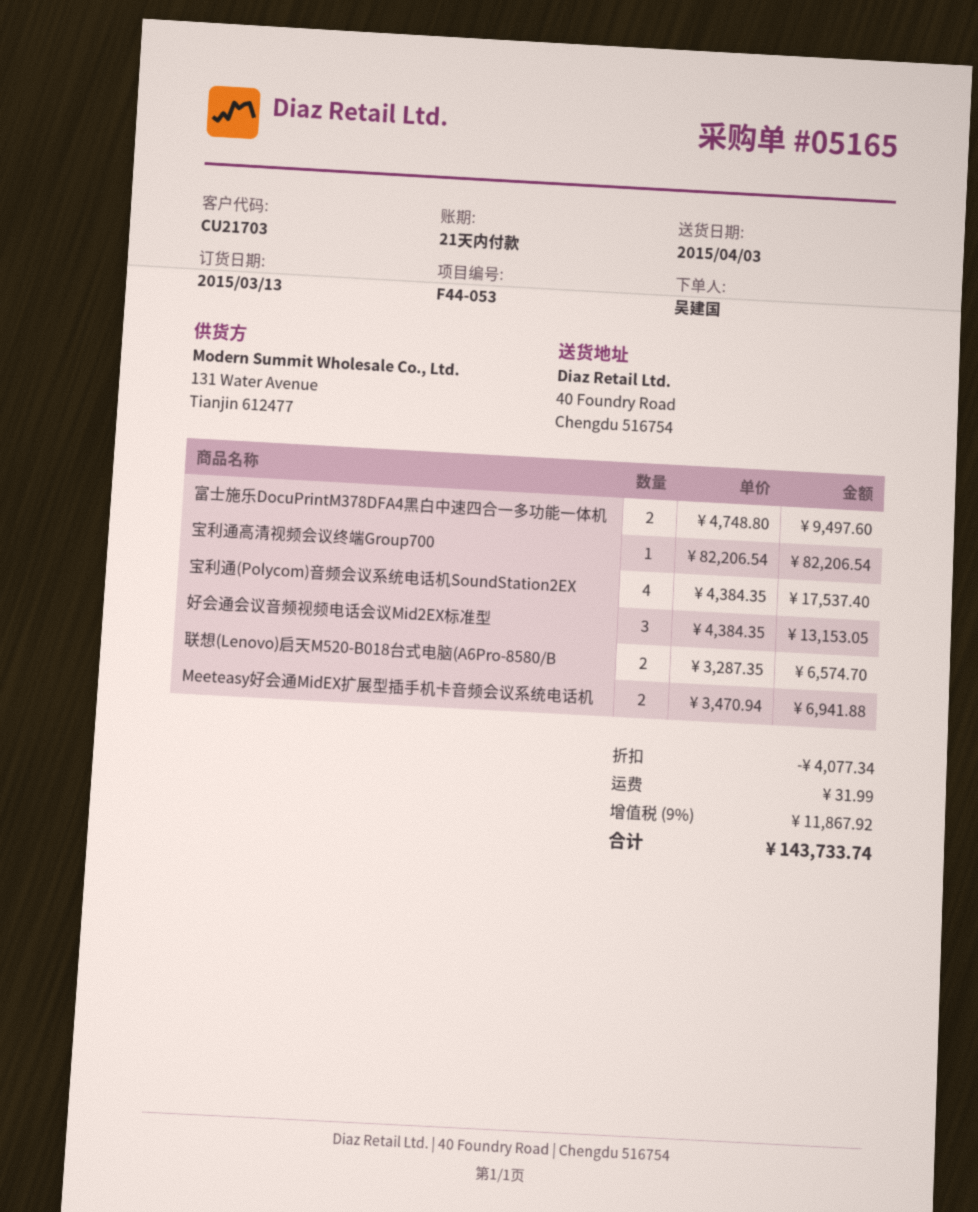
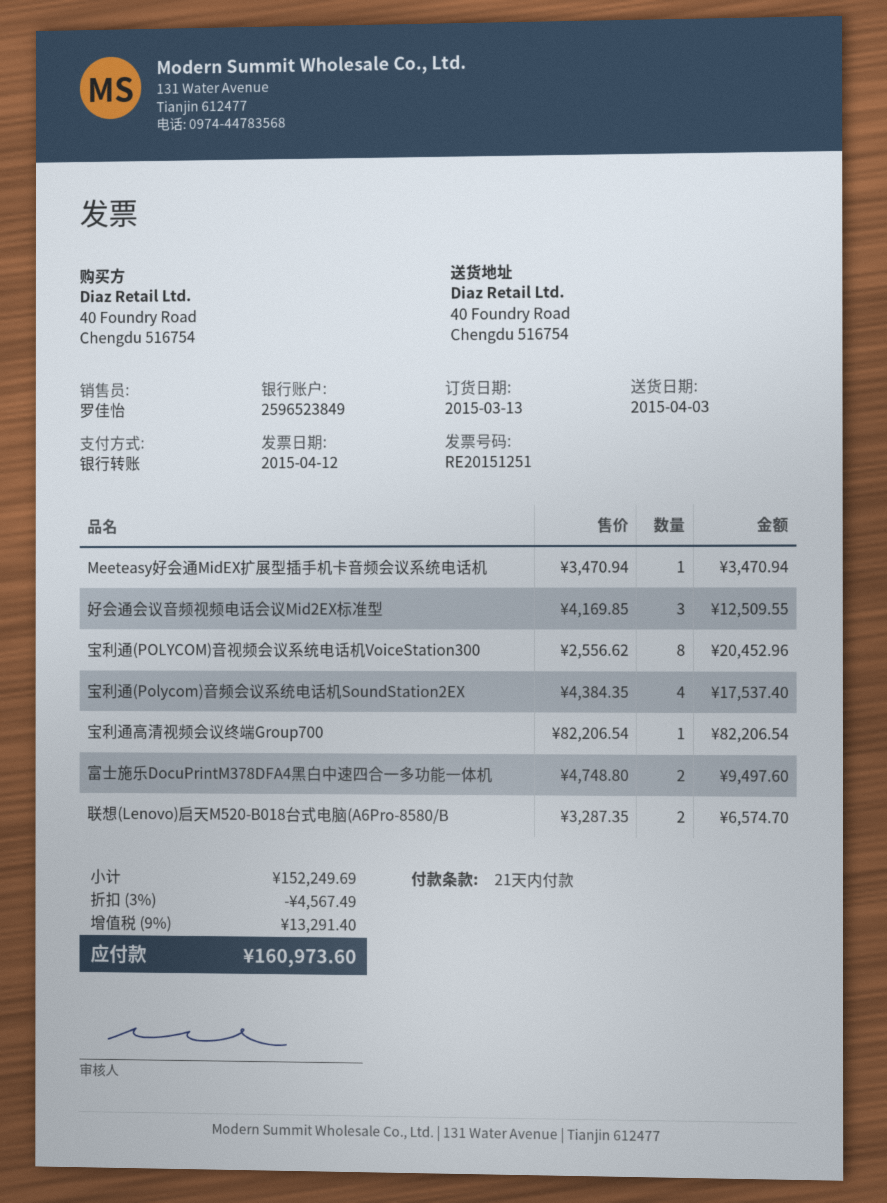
好会通会议音频视频电话会议Mid2EX标准型: 3 x 4384.35 = 13153.05 -> 3 x 4169.85 = 12509.55
Meeteasy好会通MidEX扩展型插手机卡音频会议系统电话机: 2 x 3470.94 = 6941.88 -> 1 x 3470.94 = 3470.94
宝利通(POLYCOM)音视频会议系统电话机VoiceStation300: none -> 8 x 2556.62 = 20452.96
discount: 4077.34 -> 4567.49
shipping: 31.99 -> none
tax: 9% = 11867.92 -> 9% = 13291.40
total: 143733.74 -> 160973.60

